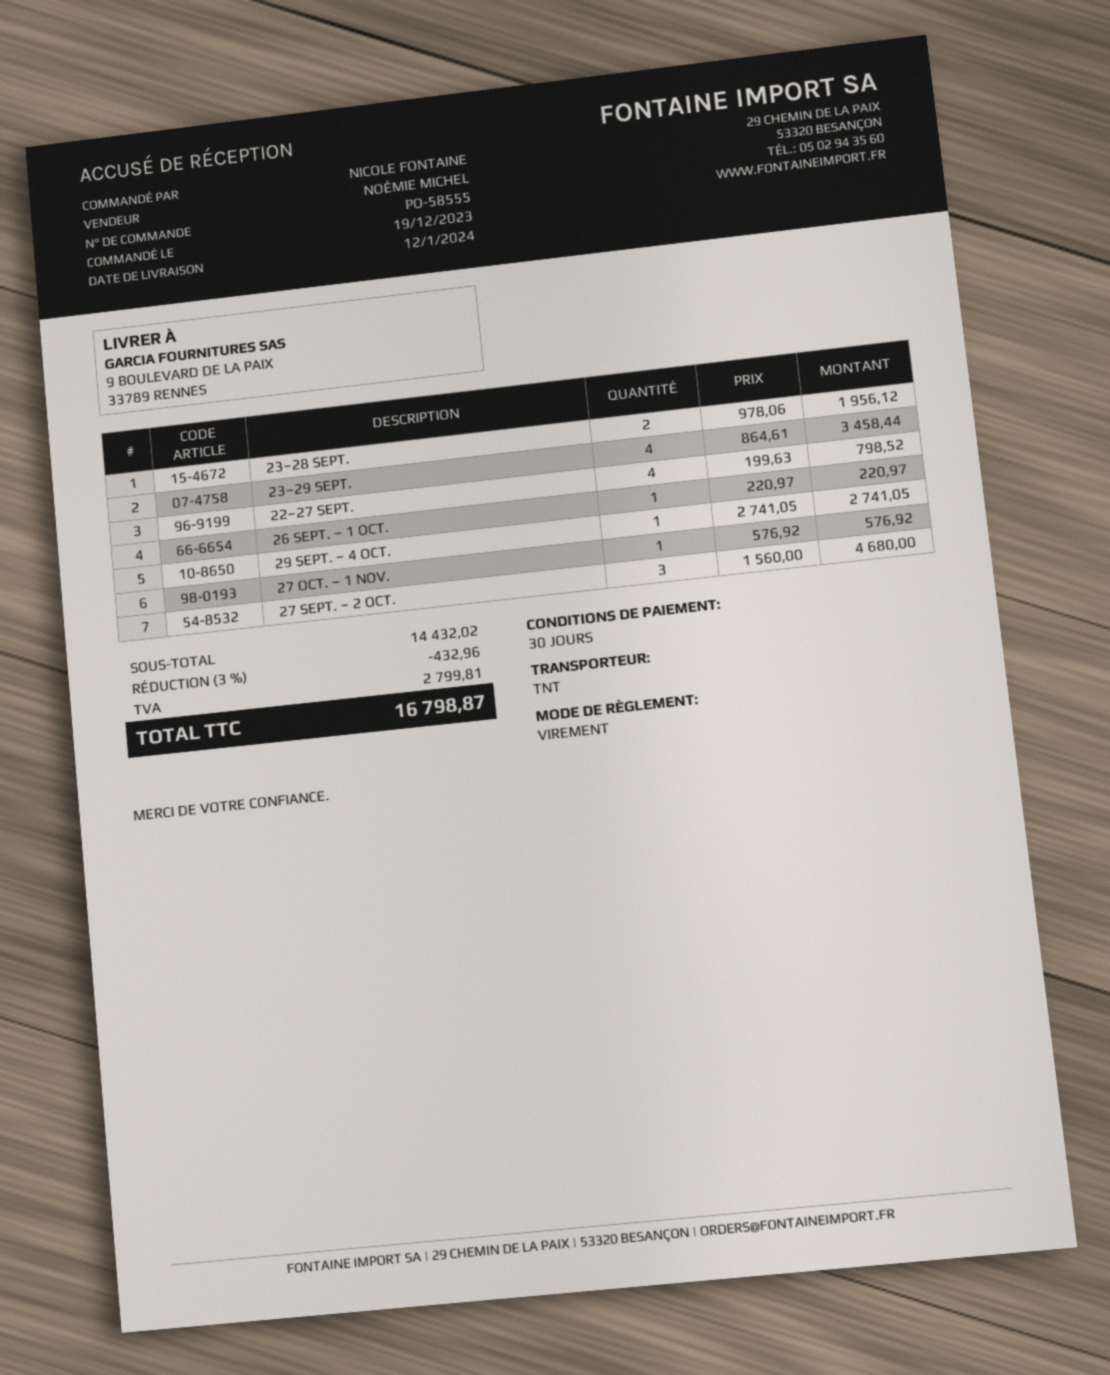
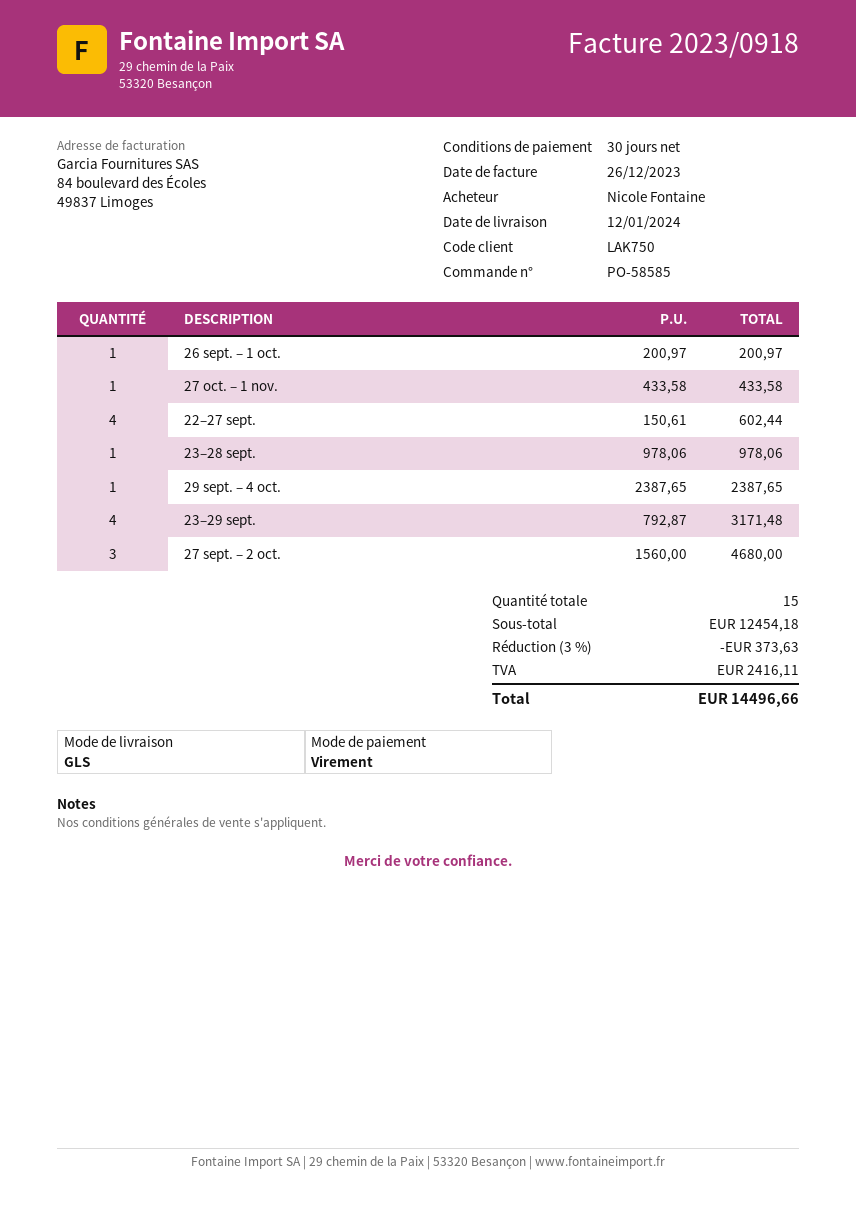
order number: PO-58555 -> PO-58585
shipping method: TNT -> GLS
23–28 SEPT.: 2 x 978.06 = 1956.12 -> 1 x 978.06 = 978.06
23–29 SEPT.: 4 x 864.61 = 3458.44 -> 4 x 792.87 = 3171.48
22–27 SEPT.: 4 x 199.63 = 798.52 -> 4 x 150.61 = 602.44
26 SEPT. – 1 OCT.: 1 x 220.97 = 220.97 -> 1 x 200.97 = 200.97
29 SEPT. – 4 OCT.: 1 x 2741.05 = 2741.05 -> 1 x 2387.65 = 2387.65
27 OCT. – 1 NOV.: 1 x 576.92 = 576.92 -> 1 x 433.58 = 433.58
subtotal: 14432.02 -> 12454.18
discount: 3% = 432.96 -> 3% = 373.63
tax: 2799.81 -> 2416.11
total: 16798.87 -> 14496.66

